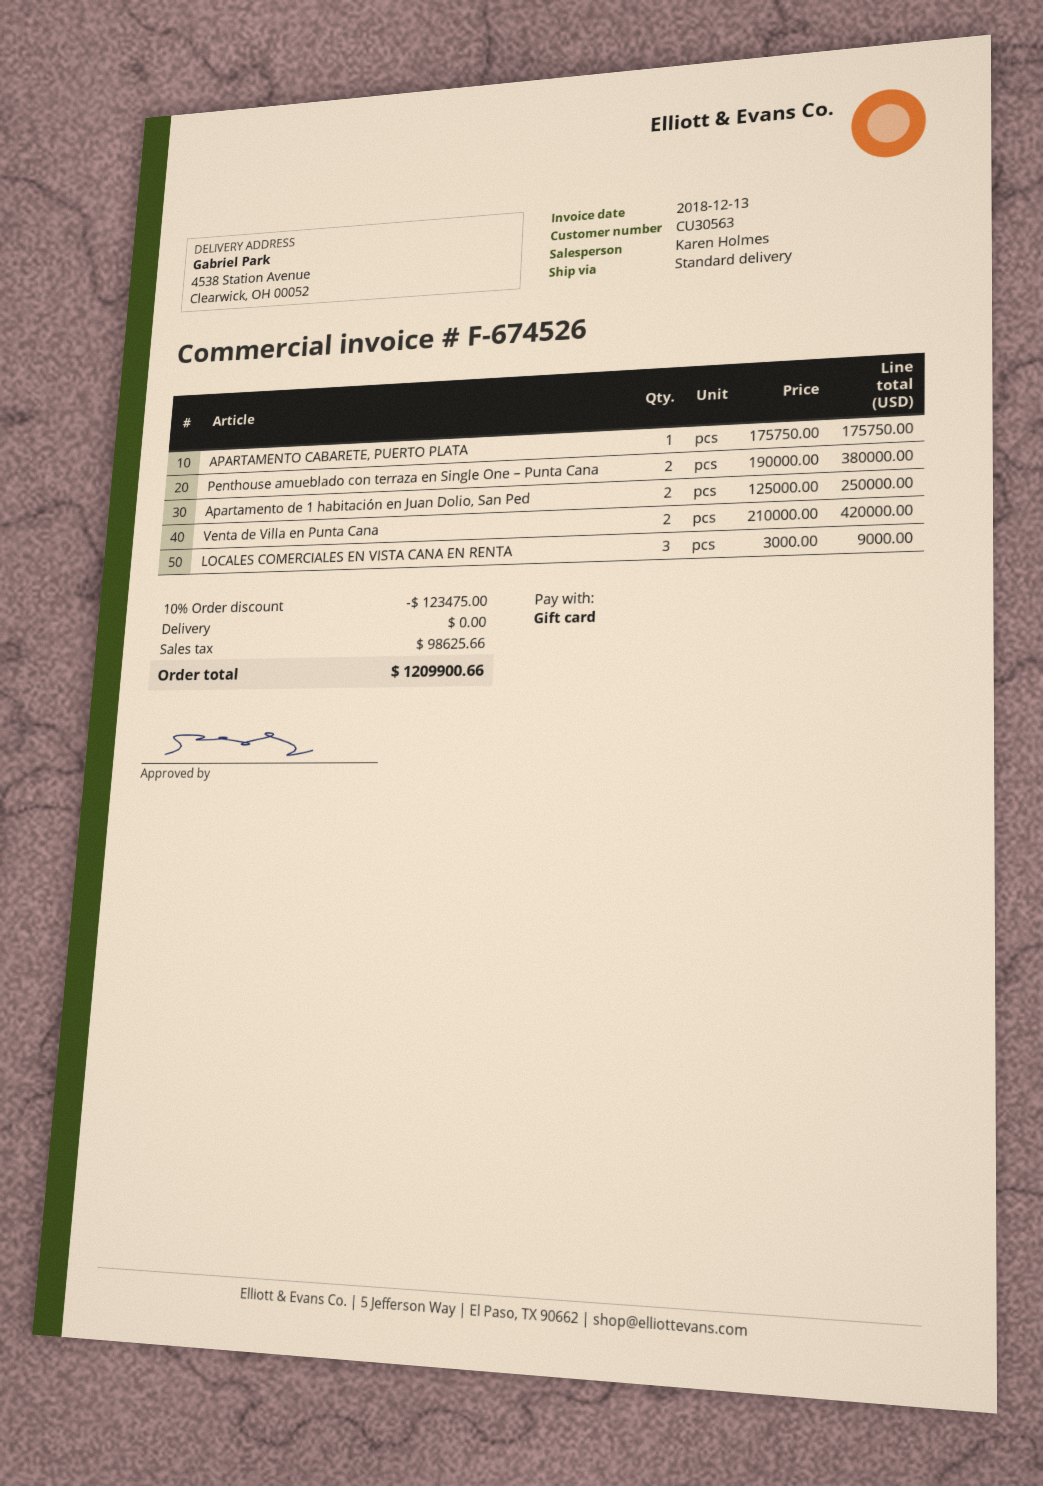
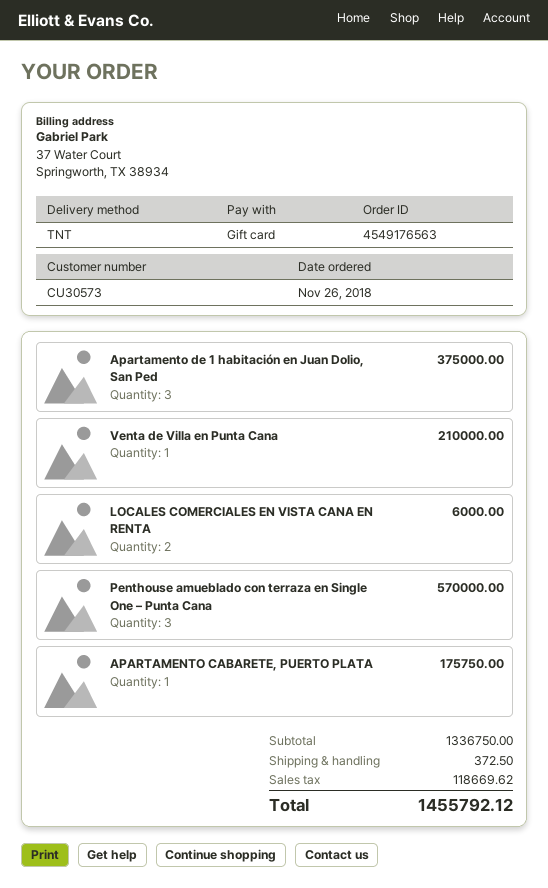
customer number: CU30563 -> CU30573
shipping method: standard -> TNT
Penthouse amueblado con terraza en Single One – Punta Cana: 2 for 380000.00 -> 3 for 570000.00
Apartamento de 1 habitación en Juan Dolio, San Ped: 2 for 250000.00 -> 3 for 375000.00
Venta de Villa en Punta Cana: 2 for 420000.00 -> 1 for 210000.00
LOCALES COMERCIALES EN VISTA CANA EN RENTA: 3 for 9000.00 -> 2 for 6000.00
discount: 10% = 123475.00 -> none
shipping: 0.00 -> 372.50
tax: 98625.66 -> 118669.62
total: 1209900.66 -> 1455792.12

